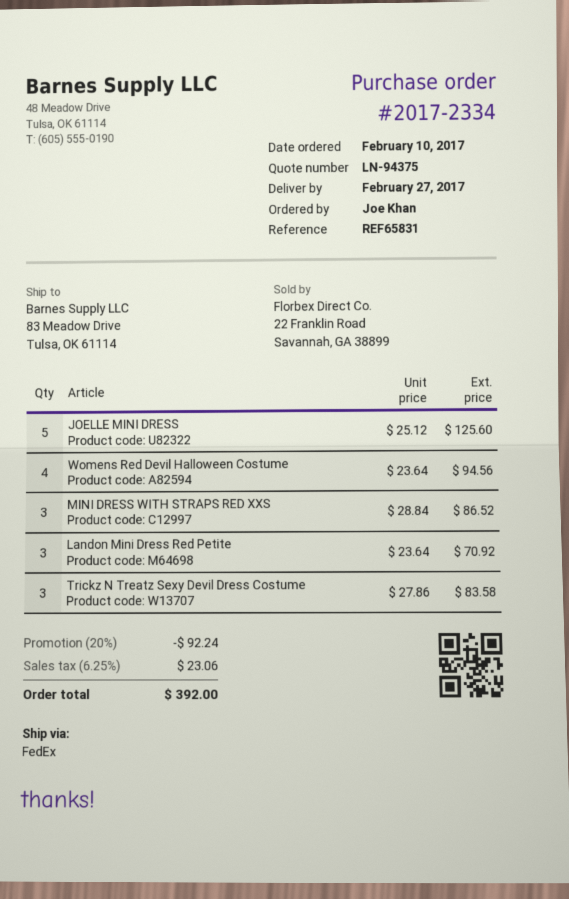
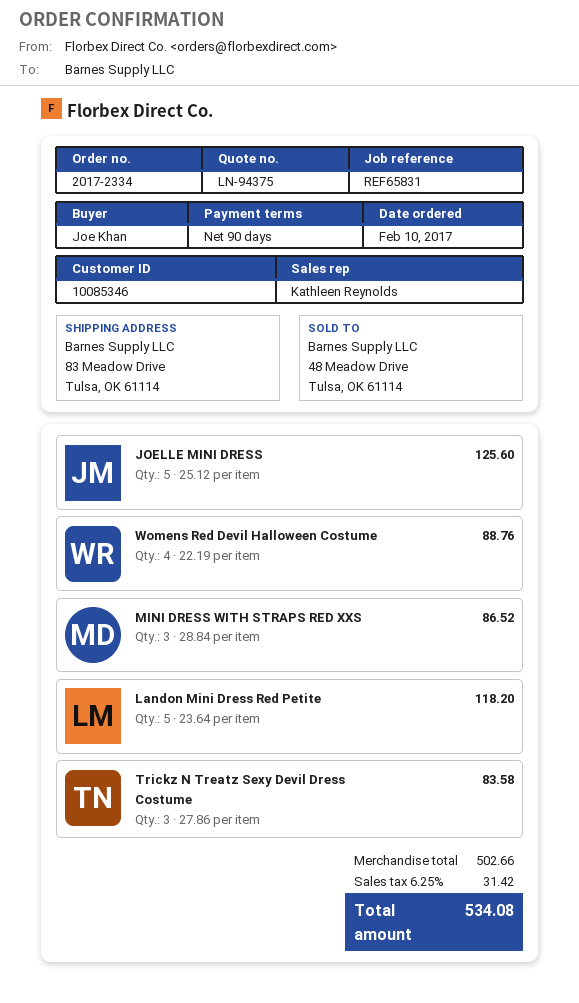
Womens Red Devil Halloween Costume: 4 x 23.64 = 94.56 -> 4 x 22.19 = 88.76
Landon Mini Dress Red Petite: 3 x 23.64 = 70.92 -> 5 x 23.64 = 118.20
discount: 20% = 92.24 -> none
tax: 6.25% = 23.06 -> 6.25% = 31.42
total: 392.00 -> 534.08

